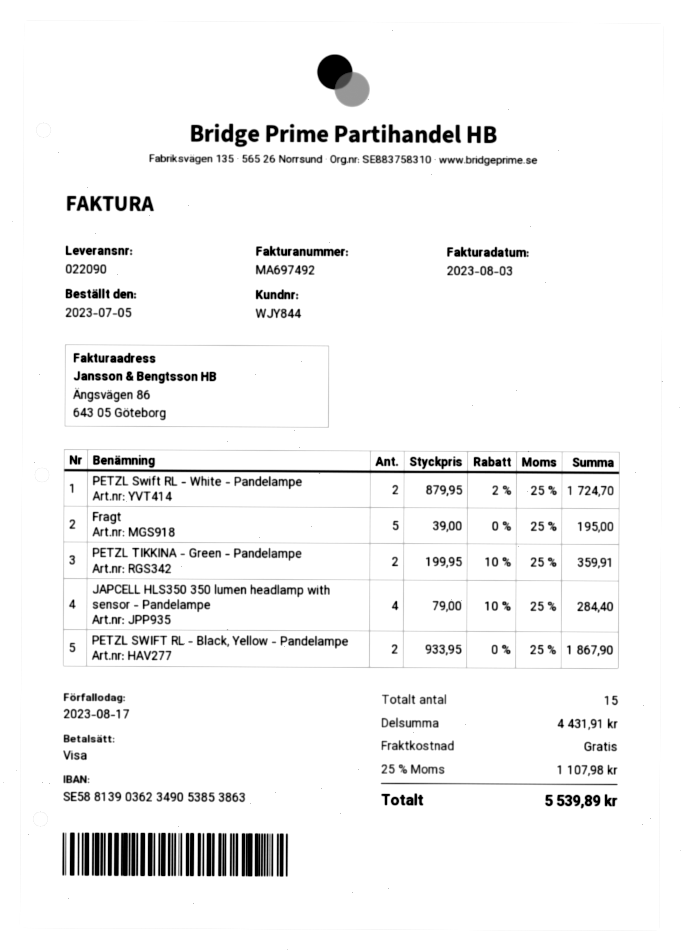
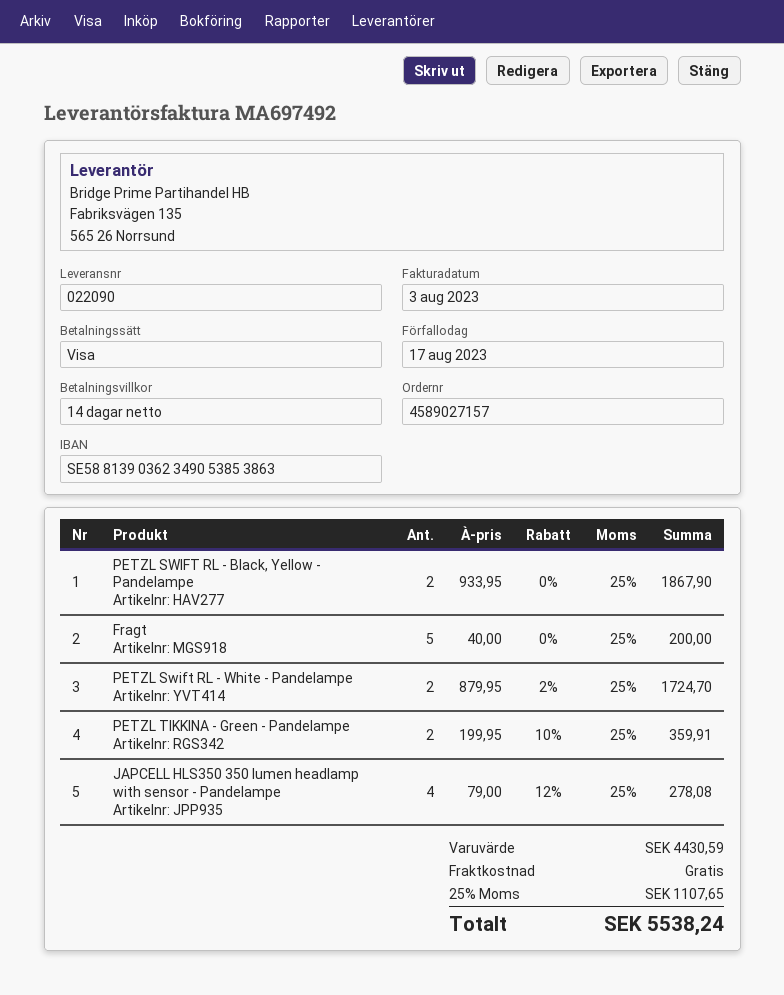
Fragt: 5 x 39.00 = 195.00 -> 5 x 40.00 = 200.00
JAPCELL HLS350 350 lumen headlamp with sensor - Pandelampe: 4 x 79.00 - 10% = 284.40 -> 4 x 79.00 - 12% = 278.08
subtotal: 4431.91 -> 4430.59
tax: 25% = 1107.98 -> 25% = 1107.65
total: 5539.89 -> 5538.24

